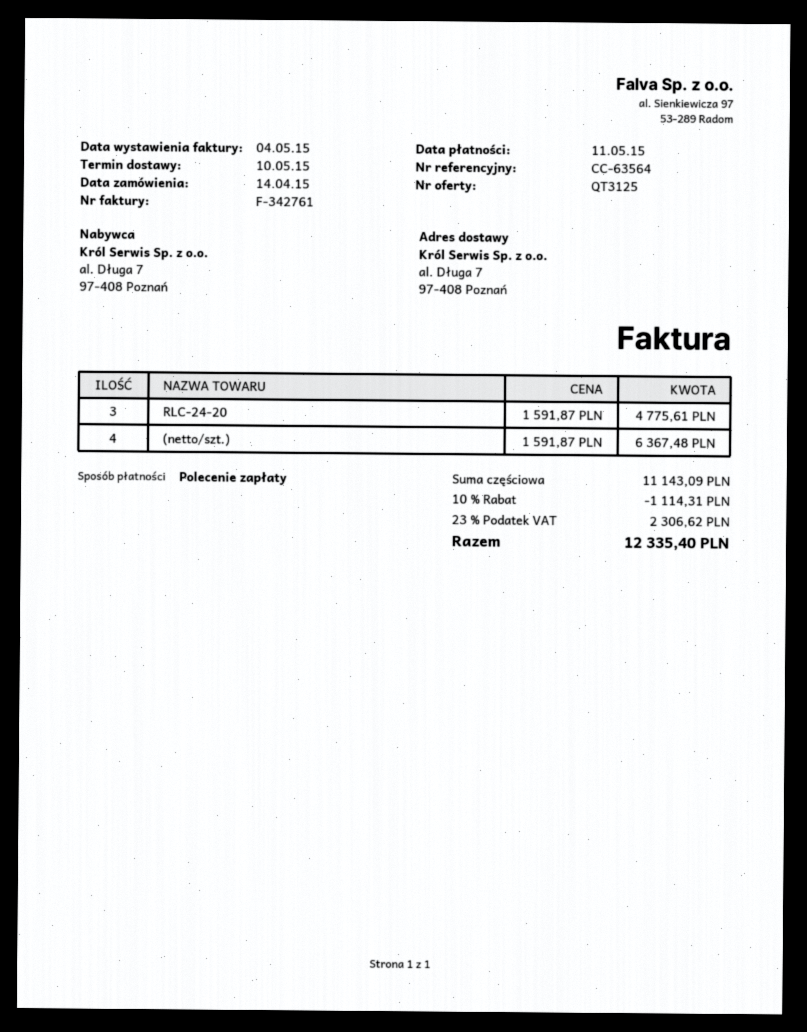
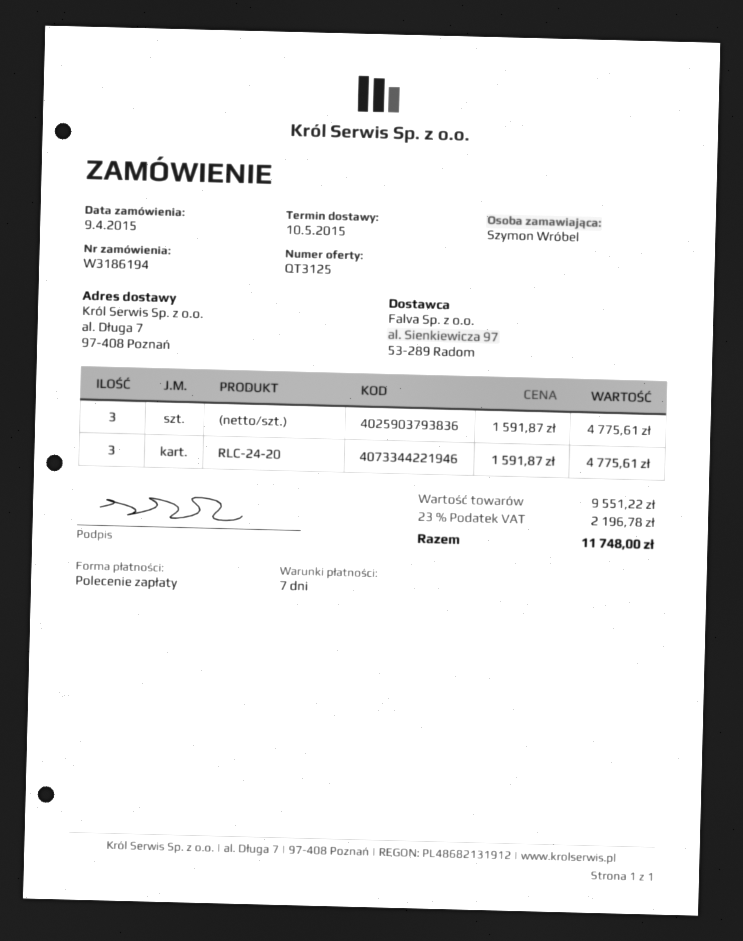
order date: 2015-04-14 -> 2015-04-09
(netto/szt.): 4 x 1591.87 = 6367.48 -> 3 x 1591.87 = 4775.61
subtotal: 11143.09 -> 9551.22
discount: 10% = 1114.31 -> none
tax: 23% = 2306.62 -> 23% = 2196.78
total: 12335.40 -> 11748.00

